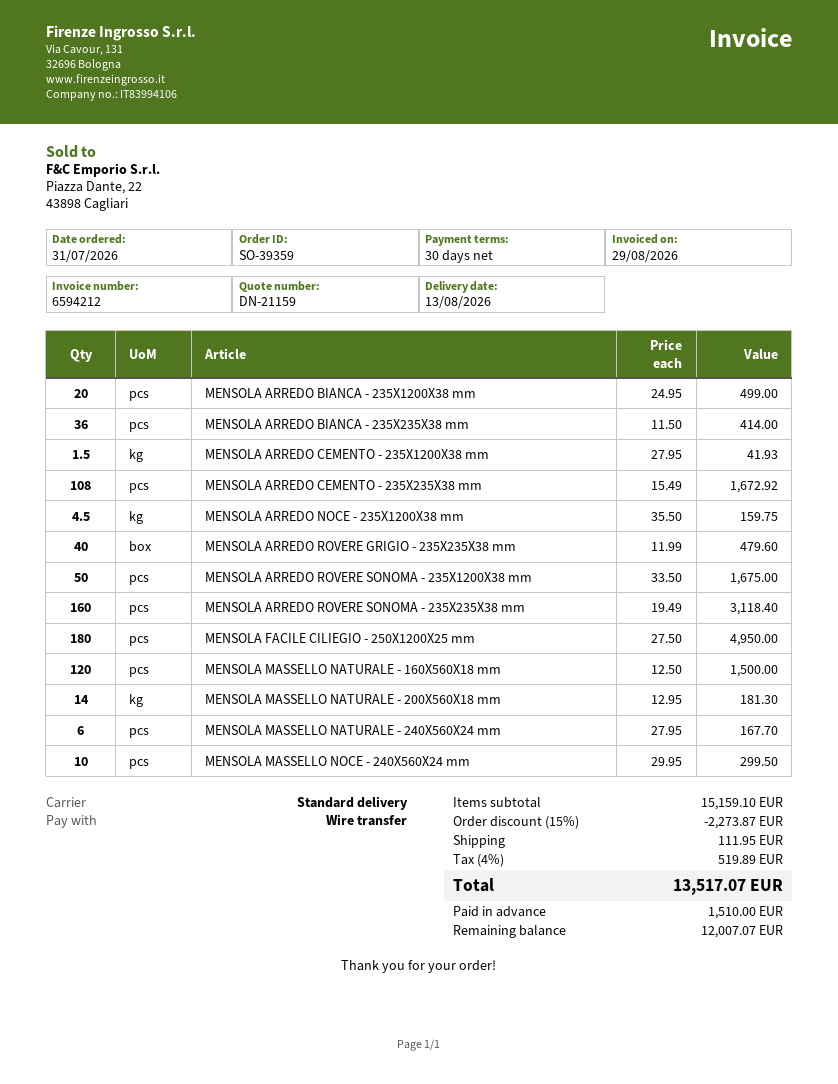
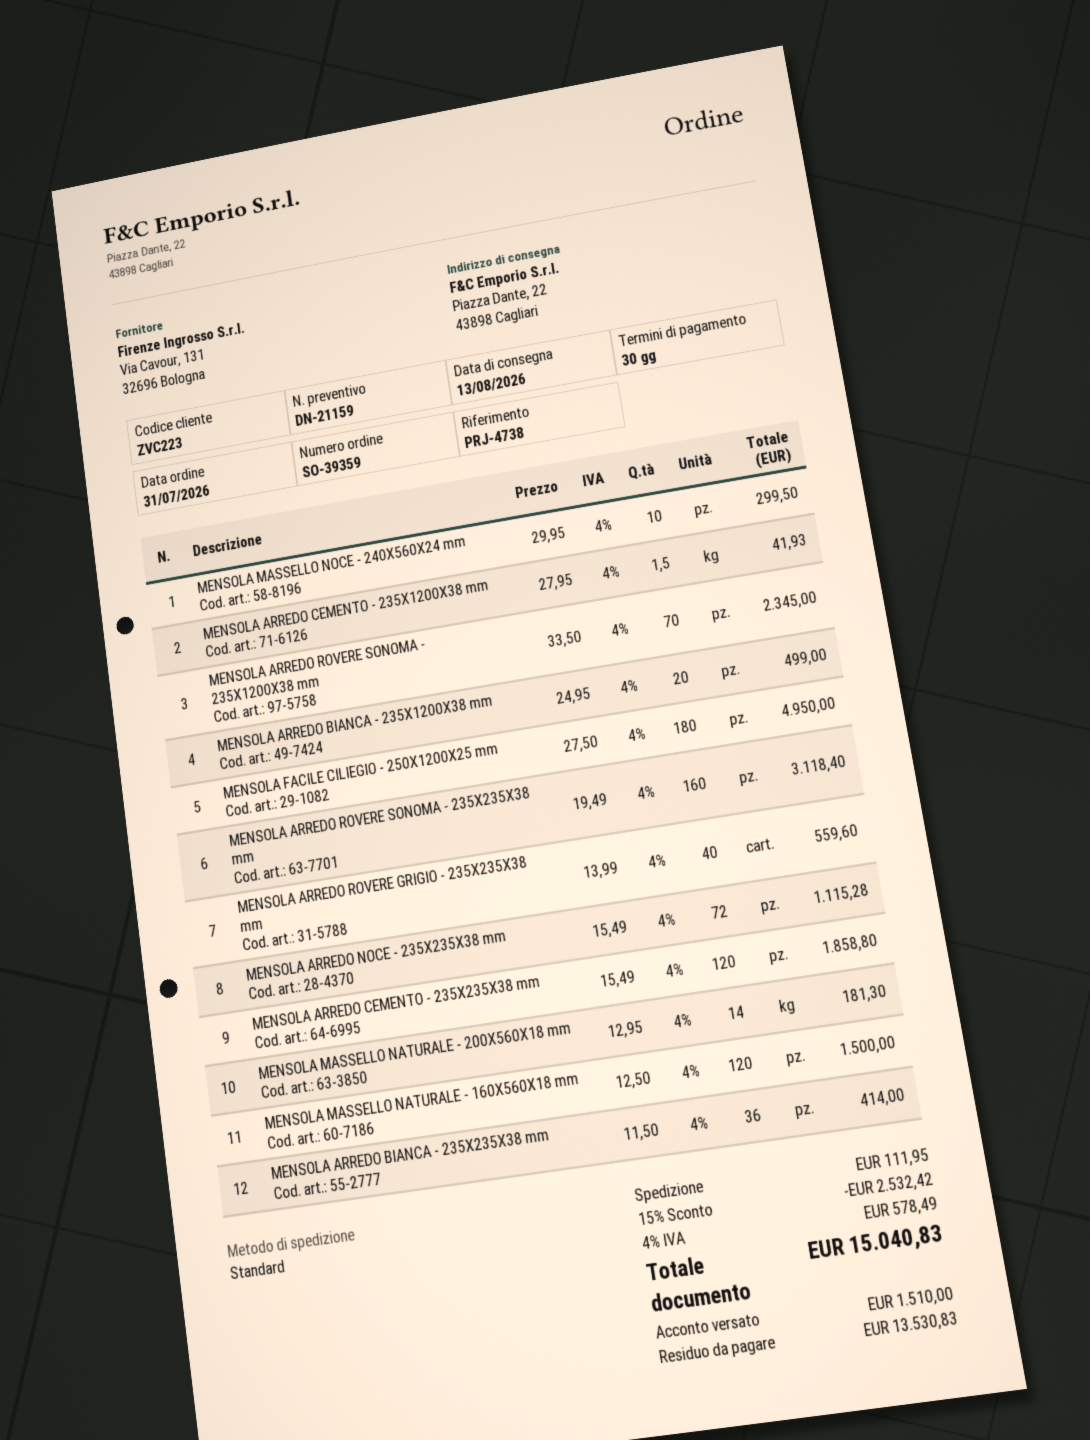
MENSOLA ARREDO CEMENTO - 235X235X38 mm: 108 x 15.49 = 1672.92 -> 120 x 15.49 = 1858.80
MENSOLA ARREDO NOCE - 235X1200X38 mm: 4.5 x 35.50 = 159.75 -> none
MENSOLA ARREDO ROVERE GRIGIO - 235X235X38 mm: 40 x 11.99 = 479.60 -> 40 x 13.99 = 559.60
MENSOLA ARREDO ROVERE SONOMA - 235X1200X38 mm: 50 x 33.50 = 1675.00 -> 70 x 33.50 = 2345.00
MENSOLA MASSELLO NATURALE - 240X560X24 mm: 6 x 27.95 = 167.70 -> none
MENSOLA ARREDO NOCE - 235X235X38 mm: none -> 72 x 15.49 = 1115.28
discount: 15% = 2273.87 -> 15% = 2532.42
tax: 4% = 519.89 -> 4% = 578.49
total: 13517.07 -> 15040.83
balance: 12007.07 -> 13530.83

